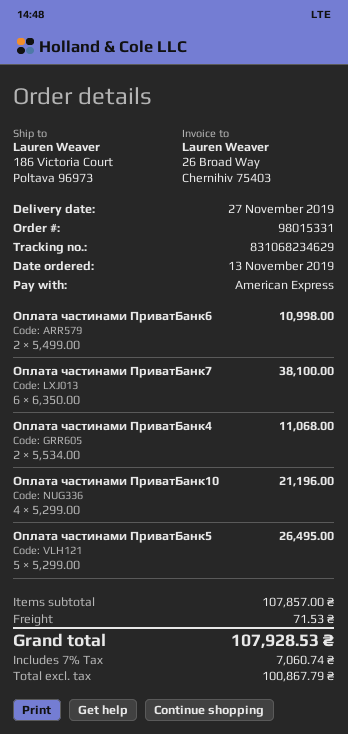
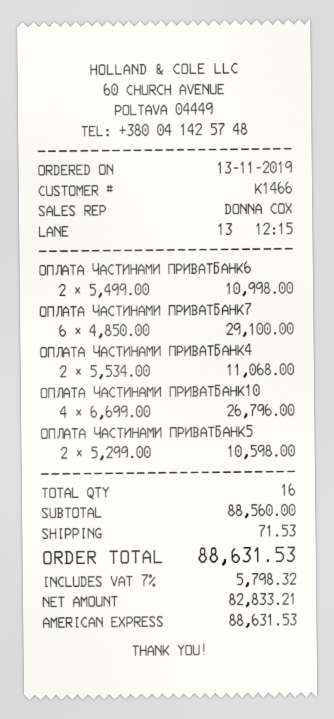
Оплата частинами ПриватБанк7: 6 x 6350.00 = 38100.00 -> 6 x 4850.00 = 29100.00
Оплата частинами ПриватБанк10: 4 x 5299.00 = 21196.00 -> 4 x 6699.00 = 26796.00
Оплата частинами ПриватБанк5: 5 x 5299.00 = 26495.00 -> 2 x 5299.00 = 10598.00
subtotal: 107857.00 -> 88560.00
net: 100867.79 -> 82833.21
tax: 7% = 7060.74 -> 7% = 5798.32
total: 107928.53 -> 88631.53

